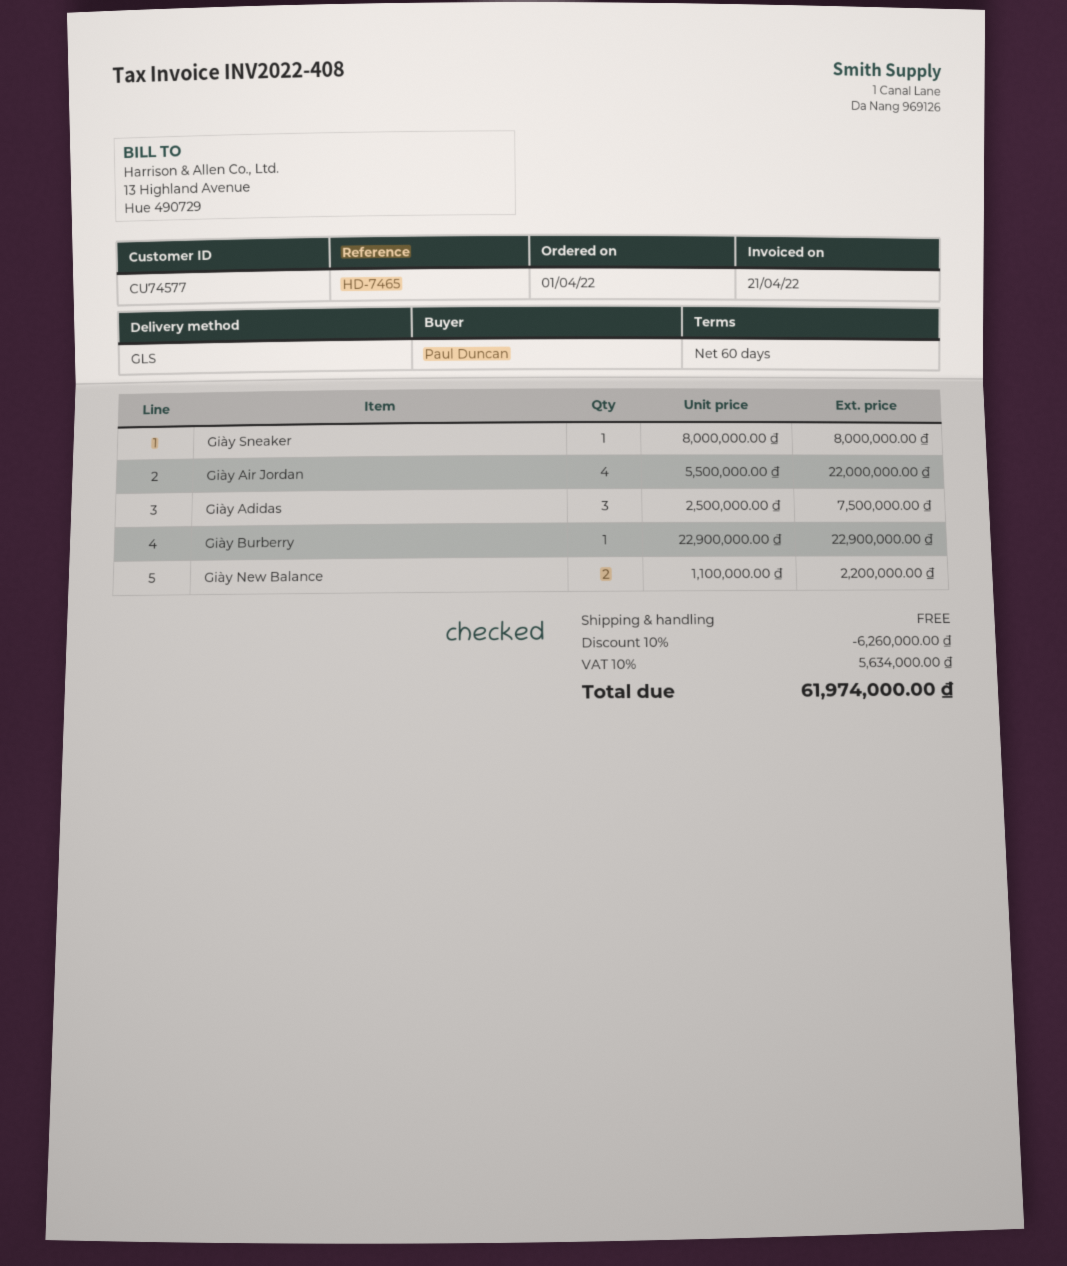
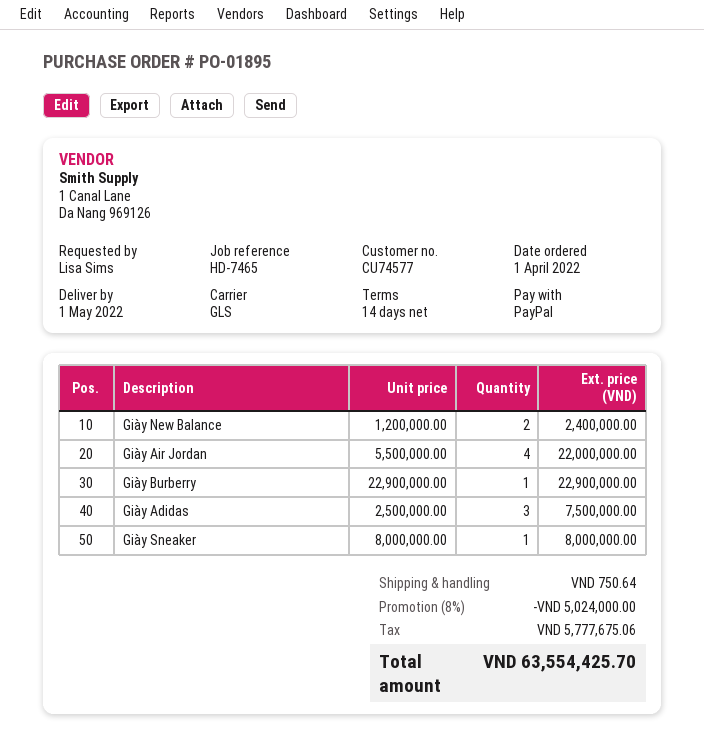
payment terms: 60 days -> 14 days
ordered by: Paul Duncan -> Lisa Sims
Giày New Balance: 2 x 1100000.00 = 2200000.00 -> 2 x 1200000.00 = 2400000.00
discount: 10% = 6260000.00 -> 8% = 5024000.00
shipping: 0.00 -> 750.64
tax: 5634000.00 -> 5777675.06
total: 61974000.00 -> 63554425.70

